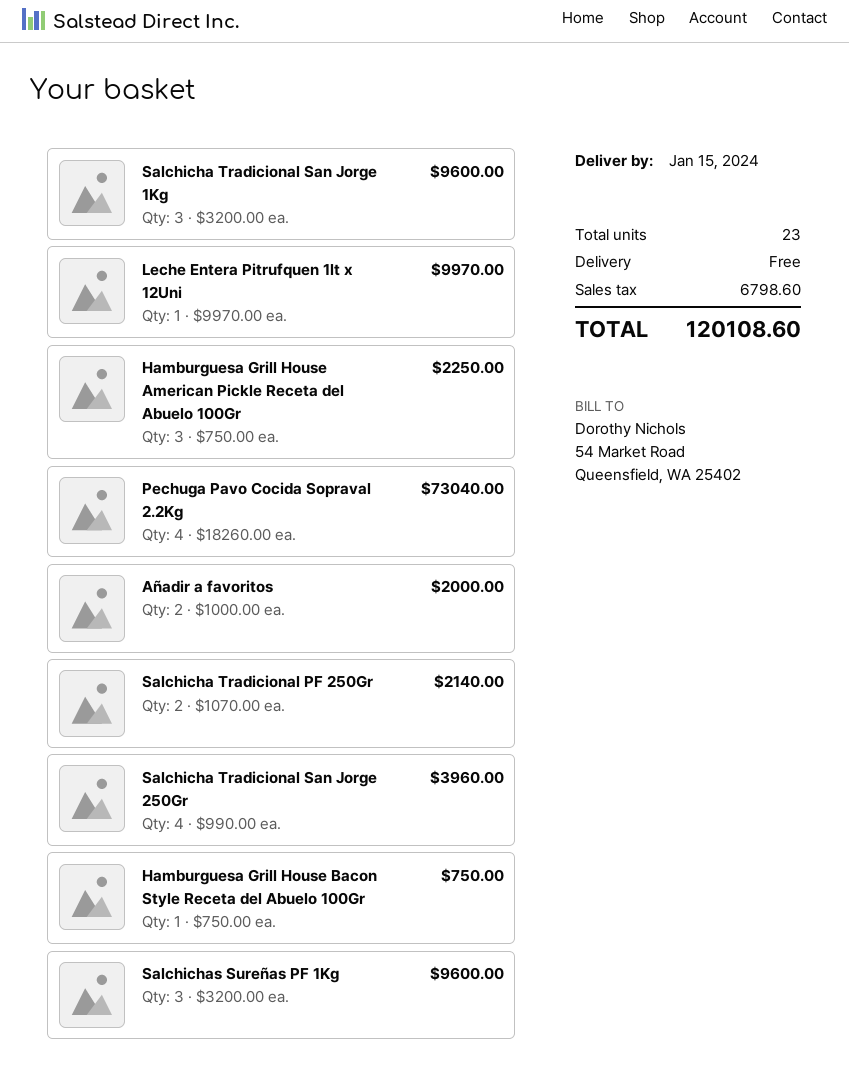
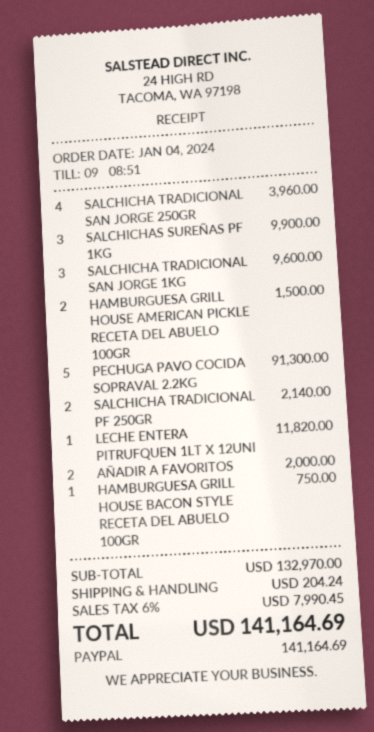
Leche Entera Pitrufquen 1lt x 12Uni: 1 for 9970.00 -> 1 for 11820.00
Hamburguesa Grill House American Pickle Receta del Abuelo 100Gr: 3 for 2250.00 -> 2 for 1500.00
Pechuga Pavo Cocida Sopraval 2.2Kg: 4 for 73040.00 -> 5 for 91300.00
Salchichas Sureñas PF 1Kg: 3 for 9600.00 -> 3 for 9900.00
shipping: 0.00 -> 204.24
tax: 6798.60 -> 7990.45
total: 120108.60 -> 141164.69

